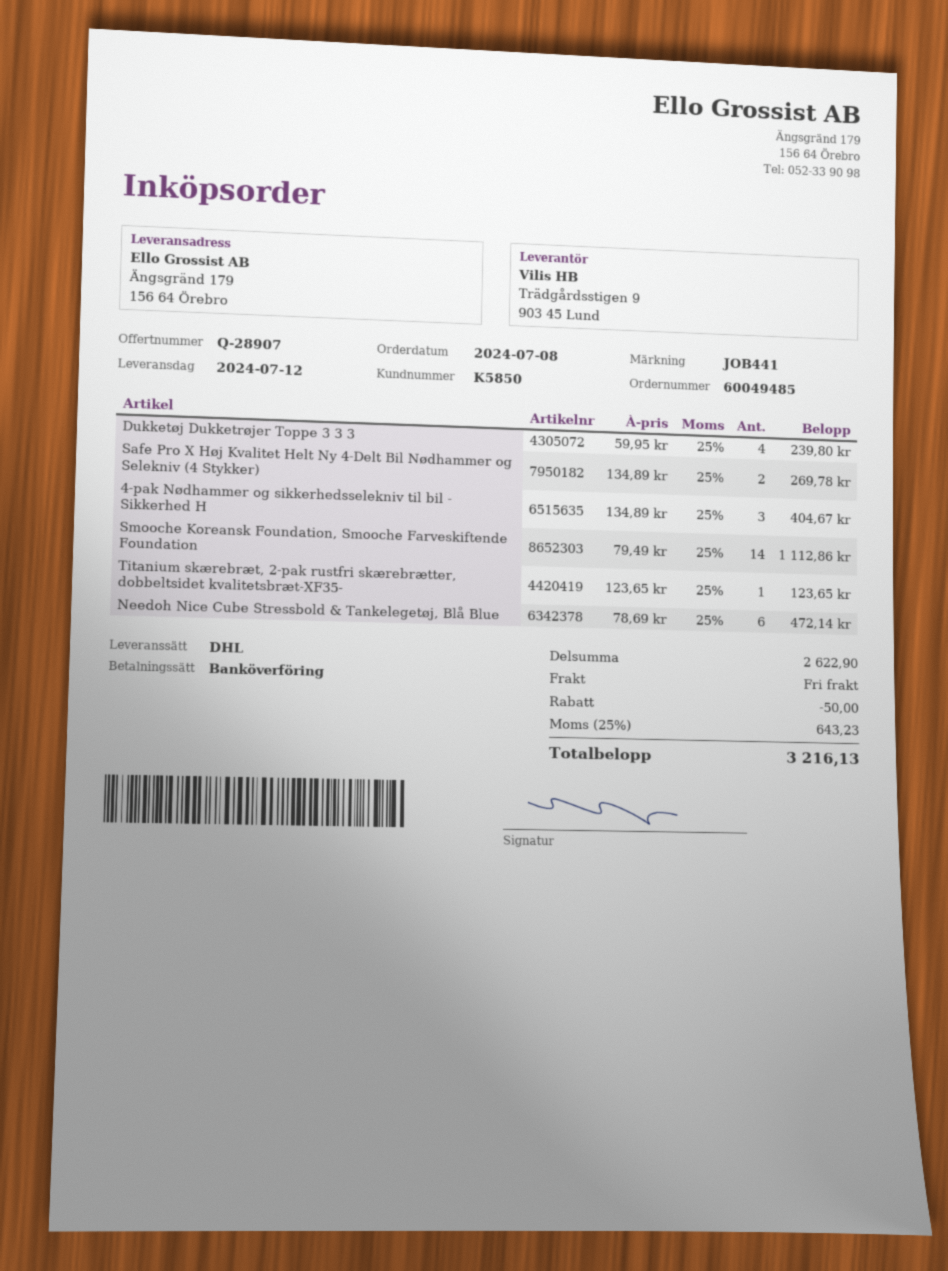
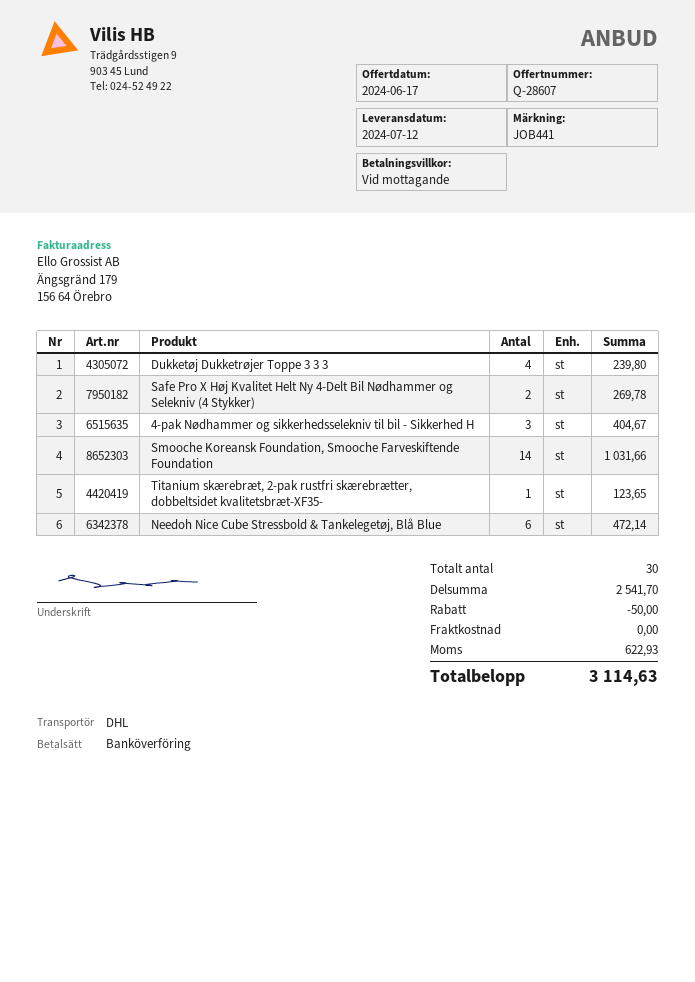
quote number: Q-28907 -> Q-28607
Smooche Koreansk Foundation, Smooche Farveskiftende Foundation: 14 for 1112.86 -> 14 for 1031.66
subtotal: 2622.90 -> 2541.70
tax: 643.23 -> 622.93
total: 3216.13 -> 3114.63

